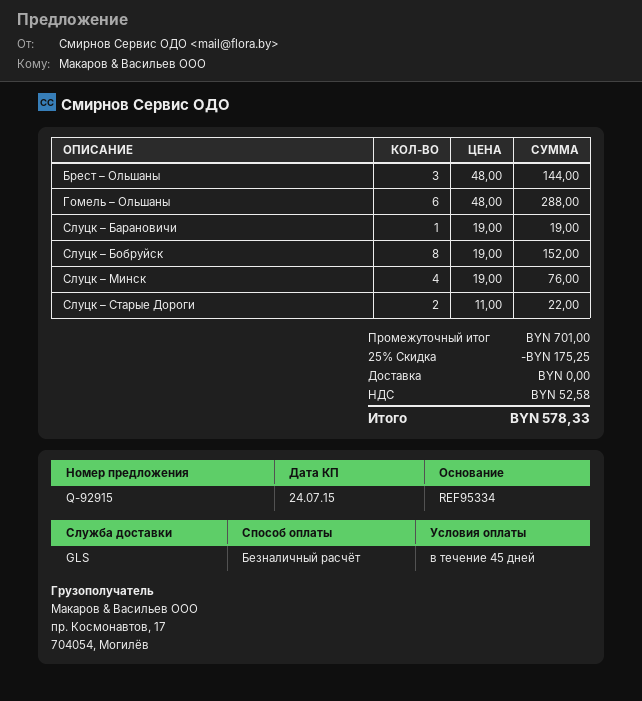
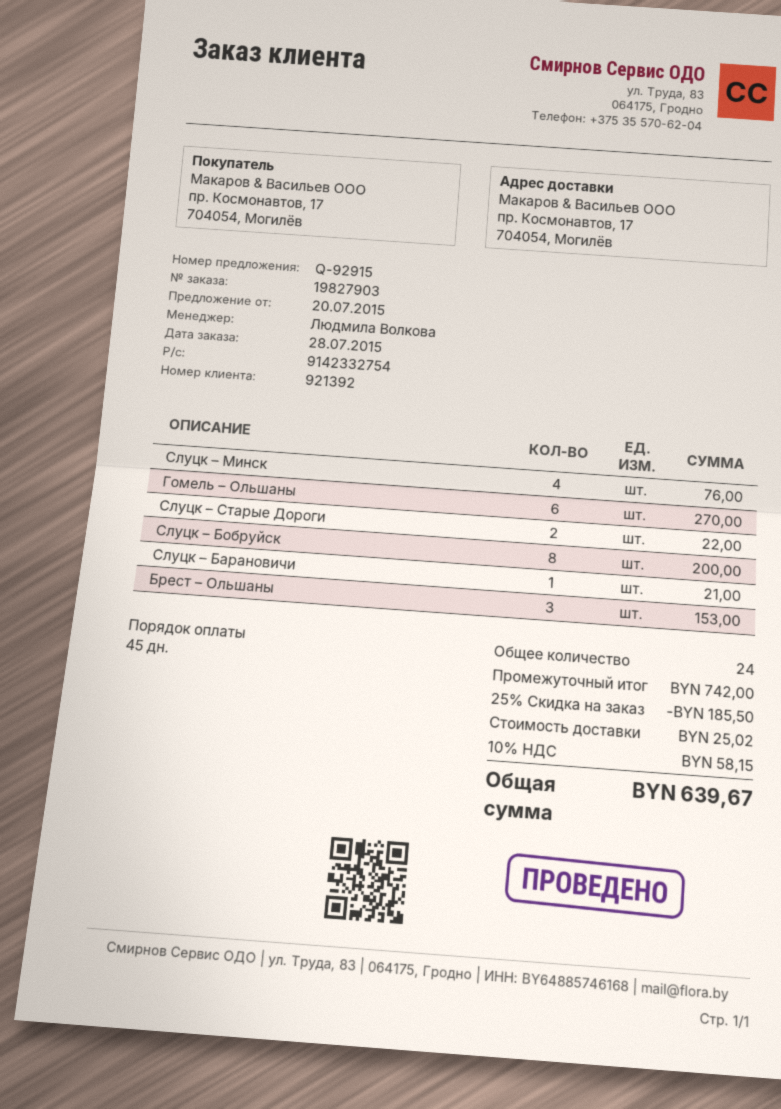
quote date: 2015-07-24 -> 2015-07-20
Брест – Ольшаны: 3 for 144.00 -> 3 for 153.00
Гомель – Ольшаны: 6 for 288.00 -> 6 for 270.00
Слуцк – Барановичи: 1 for 19.00 -> 1 for 21.00
Слуцк – Бобруйск: 8 for 152.00 -> 8 for 200.00
subtotal: 701.00 -> 742.00
discount: 25% = 175.25 -> 25% = 185.50
shipping: 0.00 -> 25.02
tax: 52.58 -> 58.15
total: 578.33 -> 639.67

